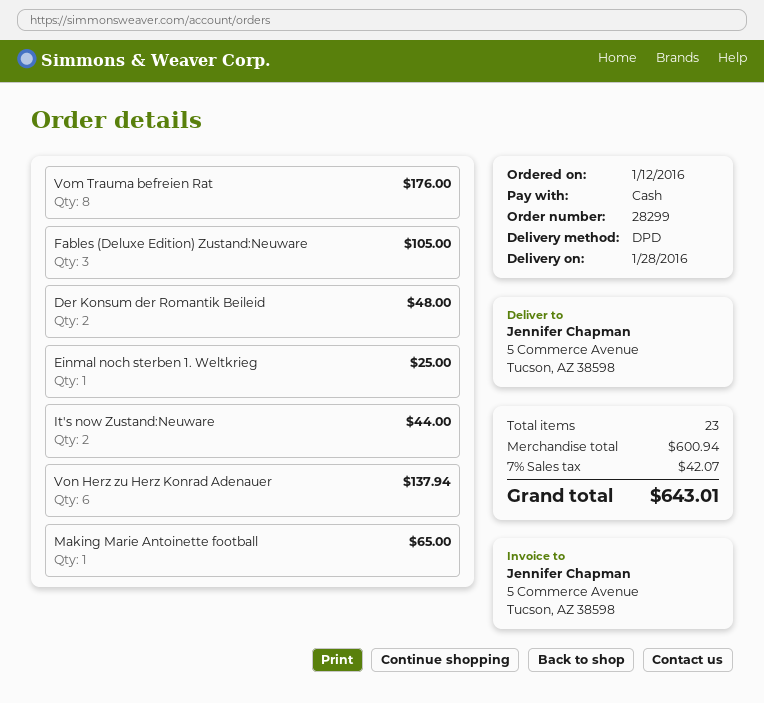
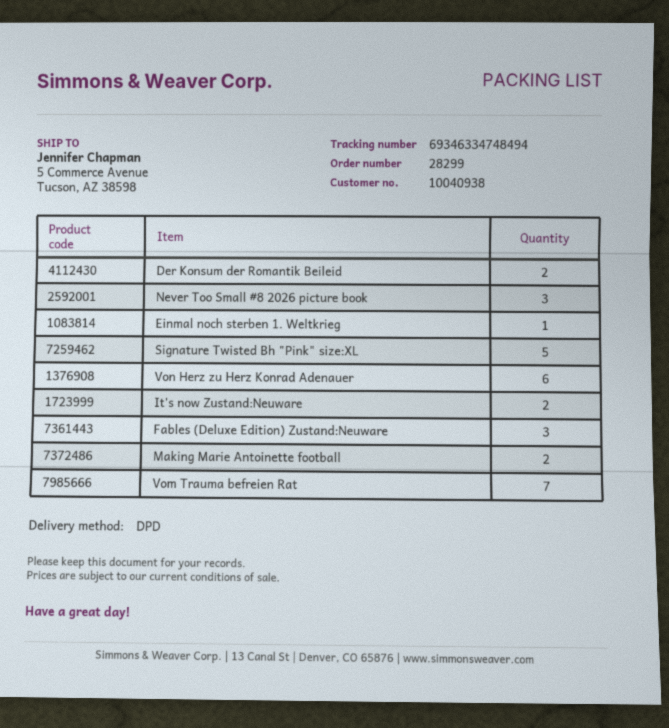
Vom Trauma befreien Rat: 8 -> 7
Making Marie Antoinette football: 1 -> 2
Never Too Small #8 2026 picture book: none -> 3
Signature Twisted Bh "Pink" size:XL: none -> 5

